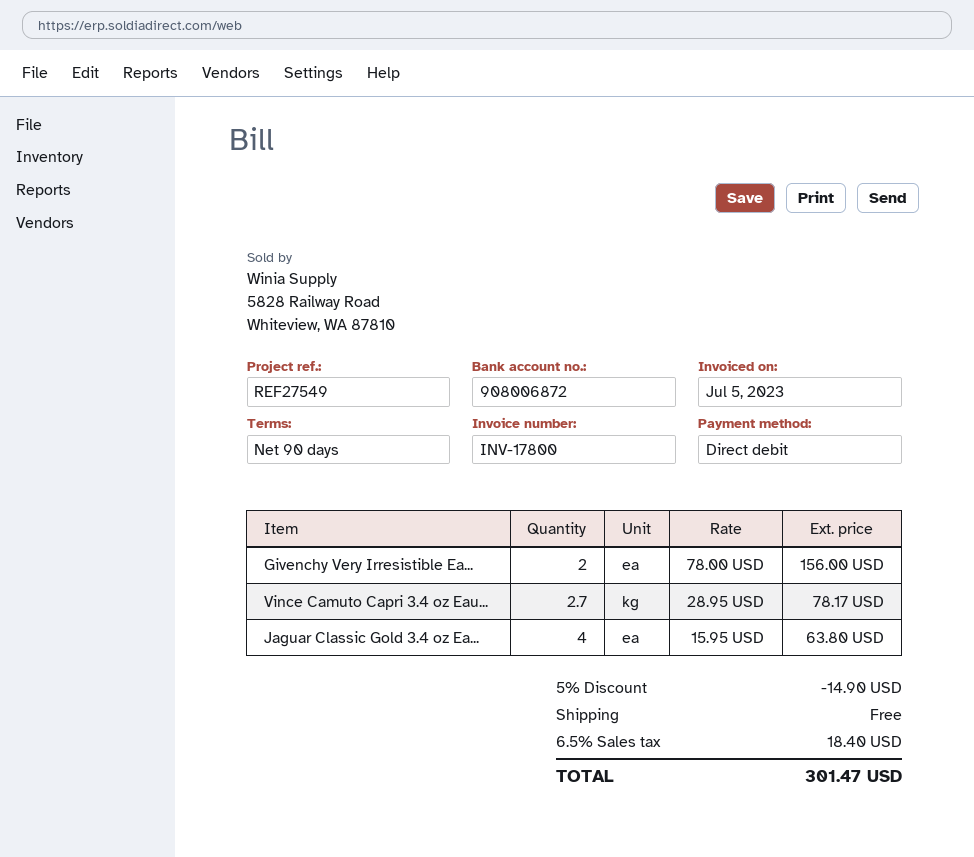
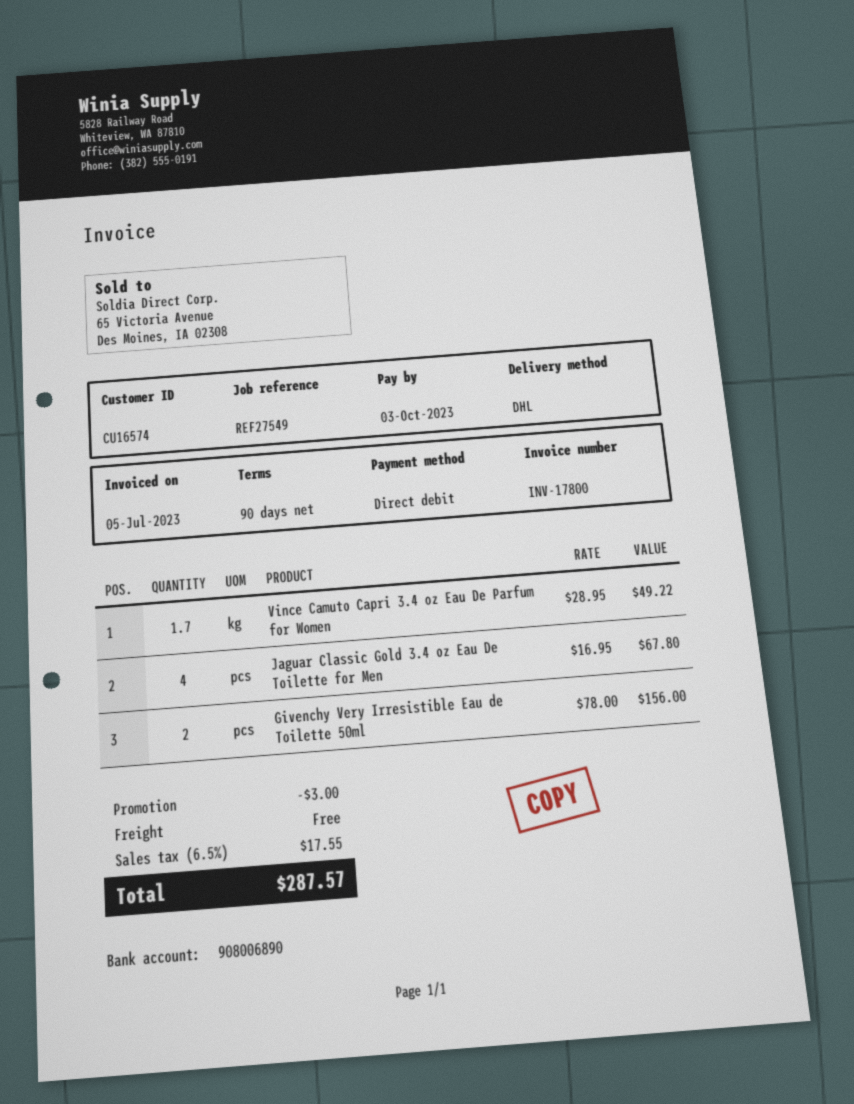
bank account: 908006872 -> 908006890
Vince Camuto Capri 3.4 oz Eau...: 2.7 x 28.95 = 78.17 -> 1.7 x 28.95 = 49.22
Jaguar Classic Gold 3.4 oz Ea...: 4 x 15.95 = 63.80 -> 4 x 16.95 = 67.80
discount: 14.90 -> 3.00
tax: 6.5% = 18.40 -> 6.5% = 17.55
total: 301.47 -> 287.57

